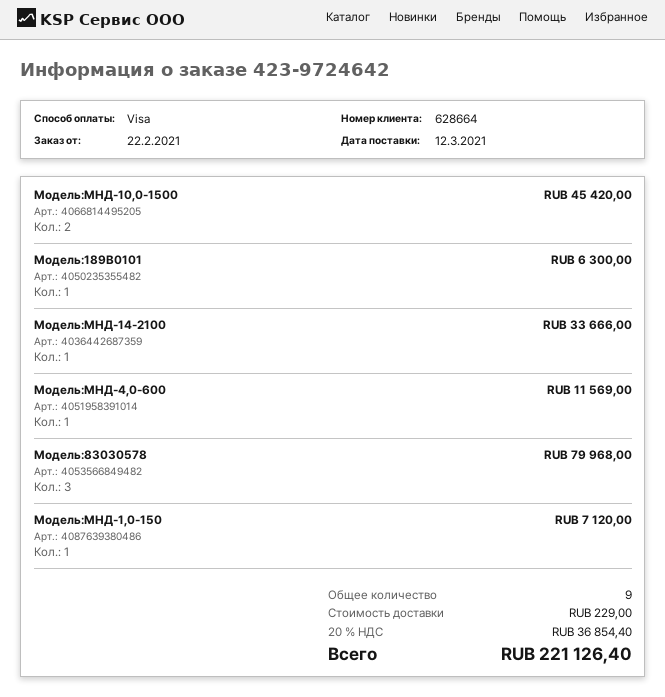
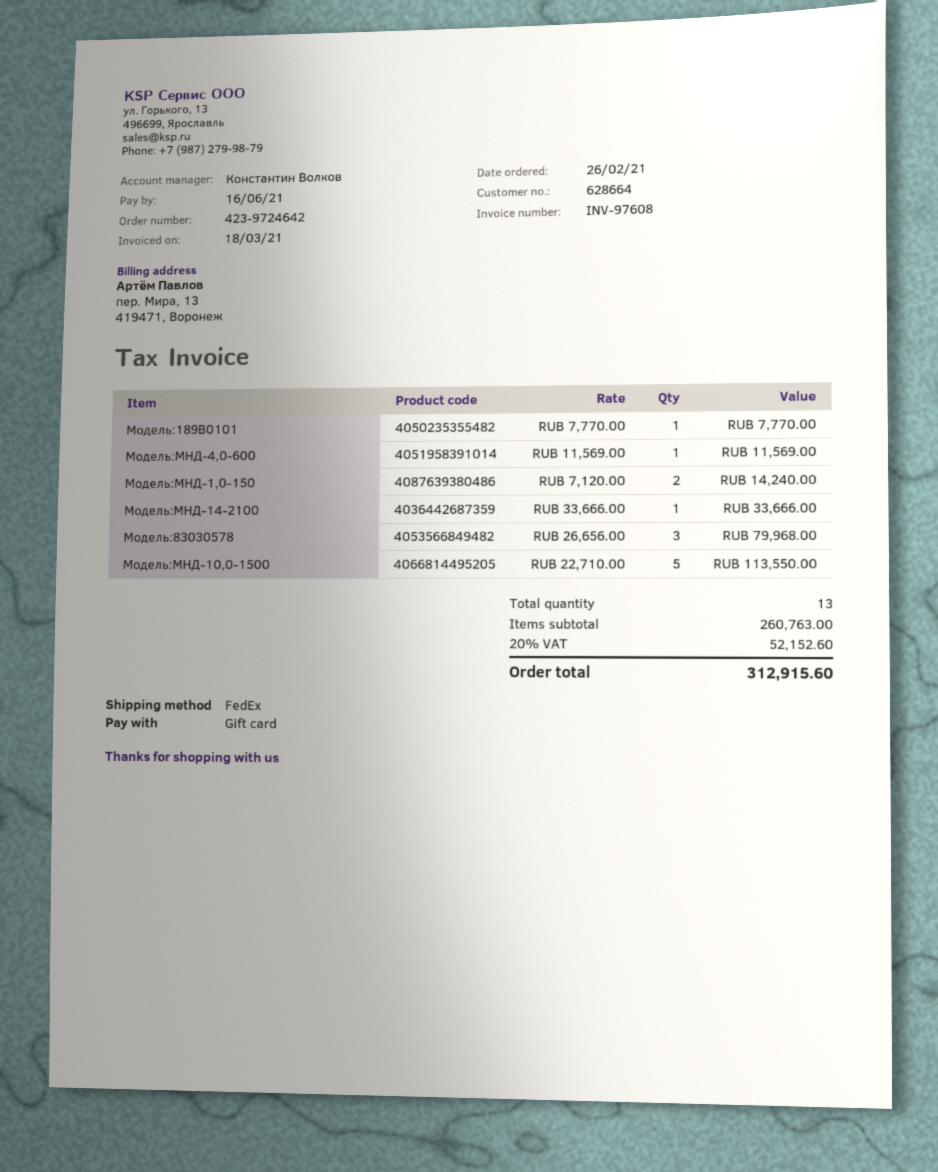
order date: 2021-02-22 -> 2021-02-26
payment method: Visa -> gift card
Модель:МНД-10,0-1500: 2 for 45420.00 -> 5 for 113550.00
Модель:189B0101: 1 for 6300.00 -> 1 for 7770.00
Модель:МНД-1,0-150: 1 for 7120.00 -> 2 for 14240.00
total quantity: 9 -> 13
shipping: 229.00 -> none
tax: 20% = 36854.40 -> 20% = 52152.60
total: 221126.40 -> 312915.60

